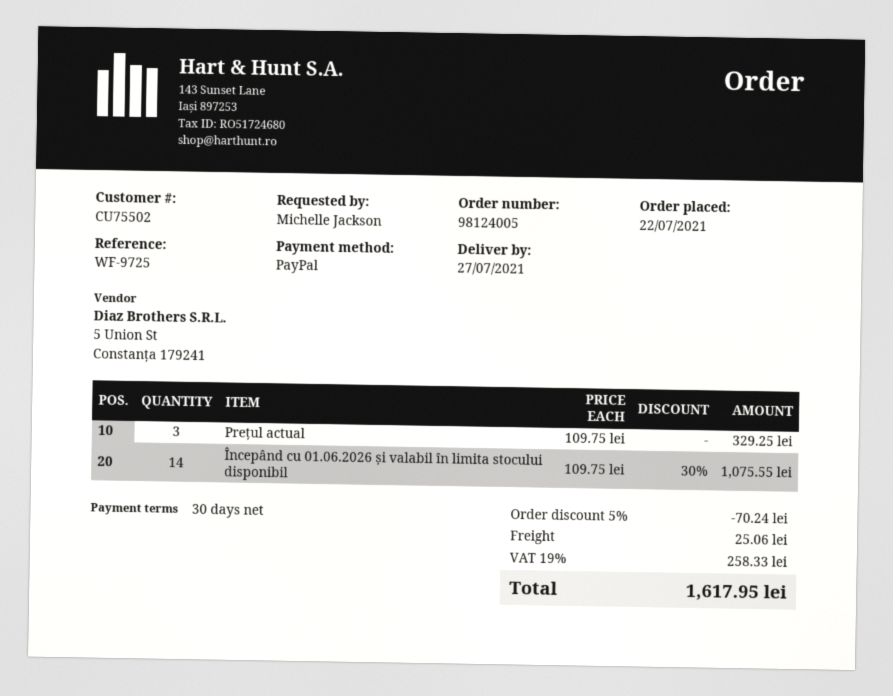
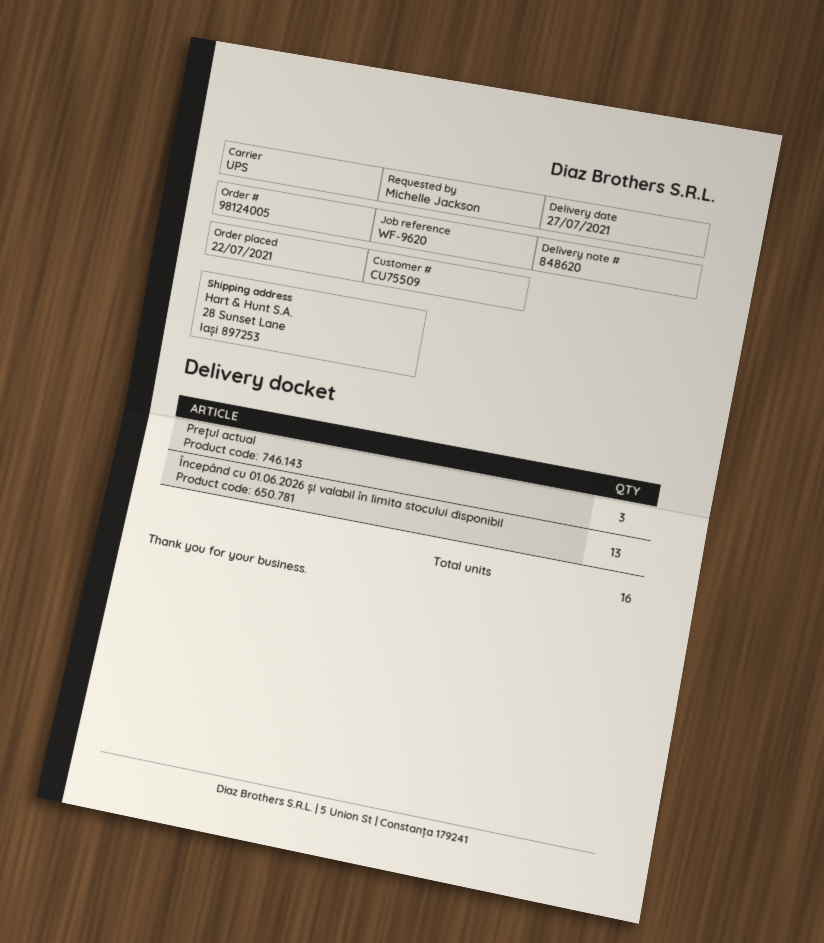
customer number: CU75502 -> CU75509
reference: WF-9725 -> WF-9620
Începând cu 01.06.2026 și valabil în limita stocului disponibil: 14 -> 13

